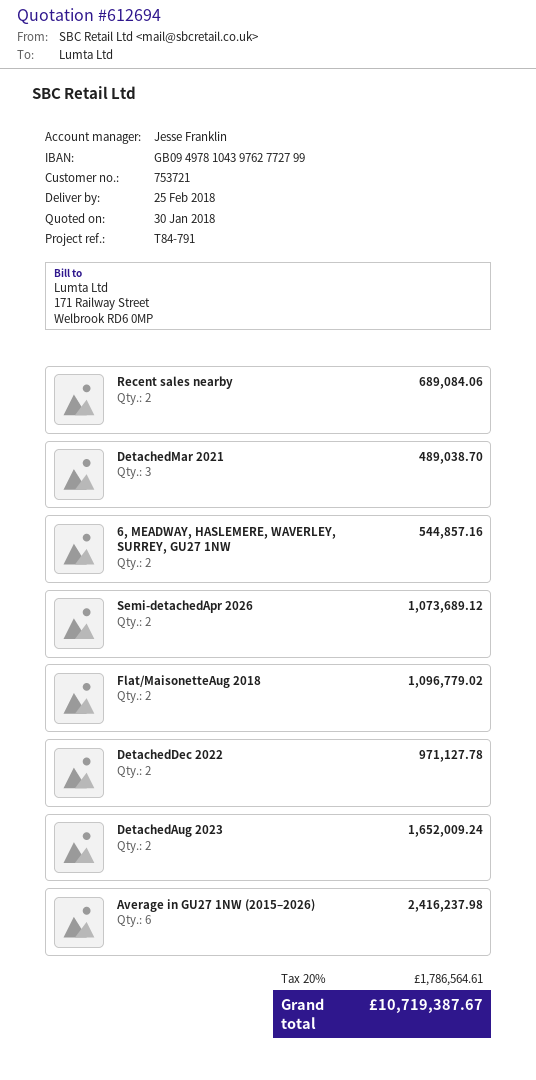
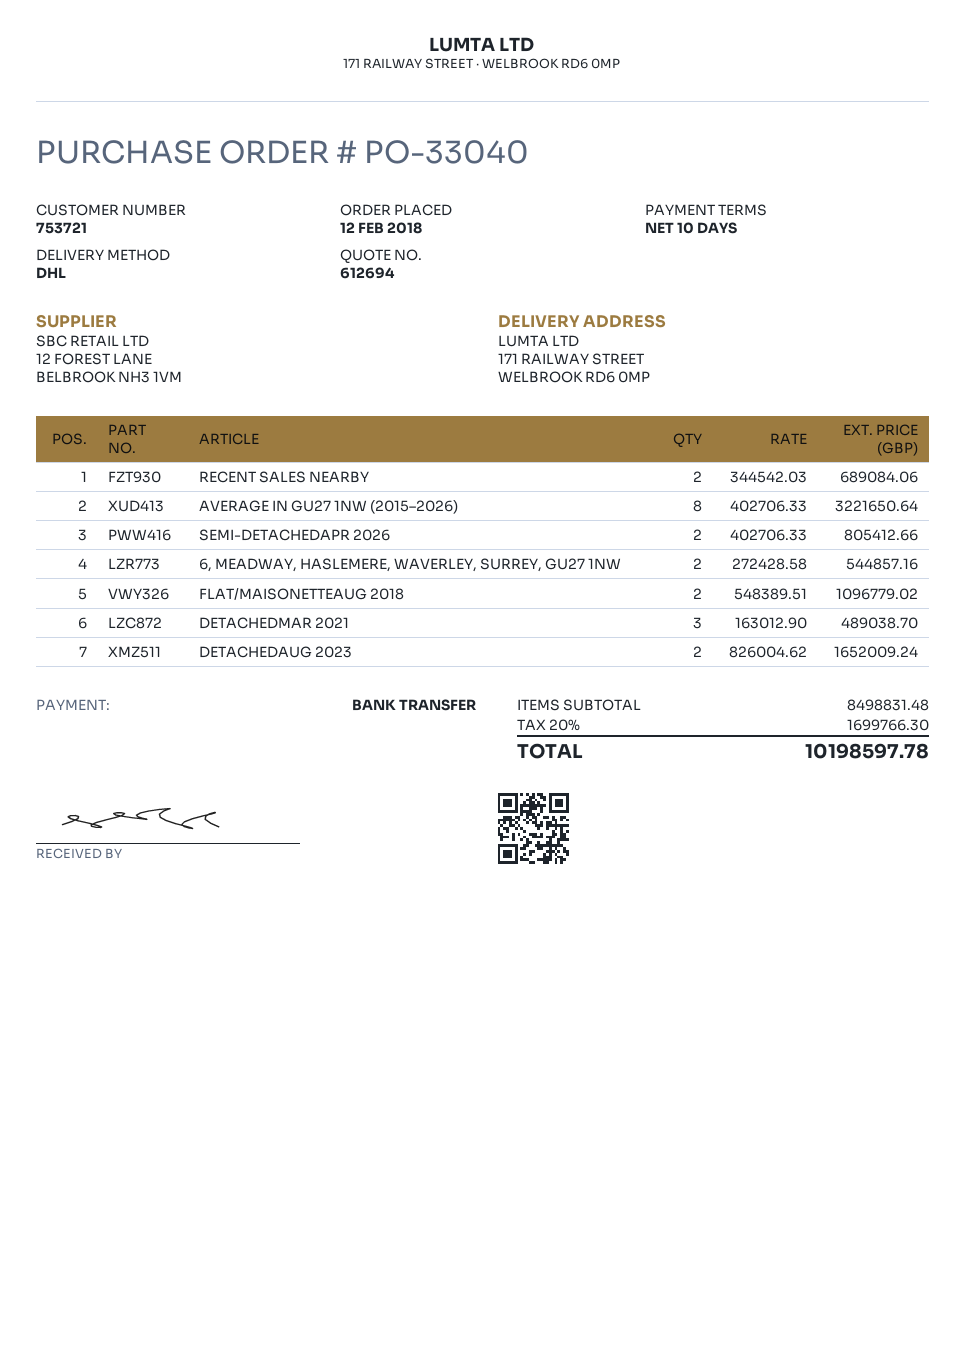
Semi-detachedApr 2026: 2 for 1073689.12 -> 2 for 805412.66
DetachedDec 2022: 2 for 971127.78 -> none
Average in GU27 1NW (2015–2026): 6 for 2416237.98 -> 8 for 3221650.64
tax: 20% = 1786564.61 -> 20% = 1699766.30
total: 10719387.67 -> 10198597.78

